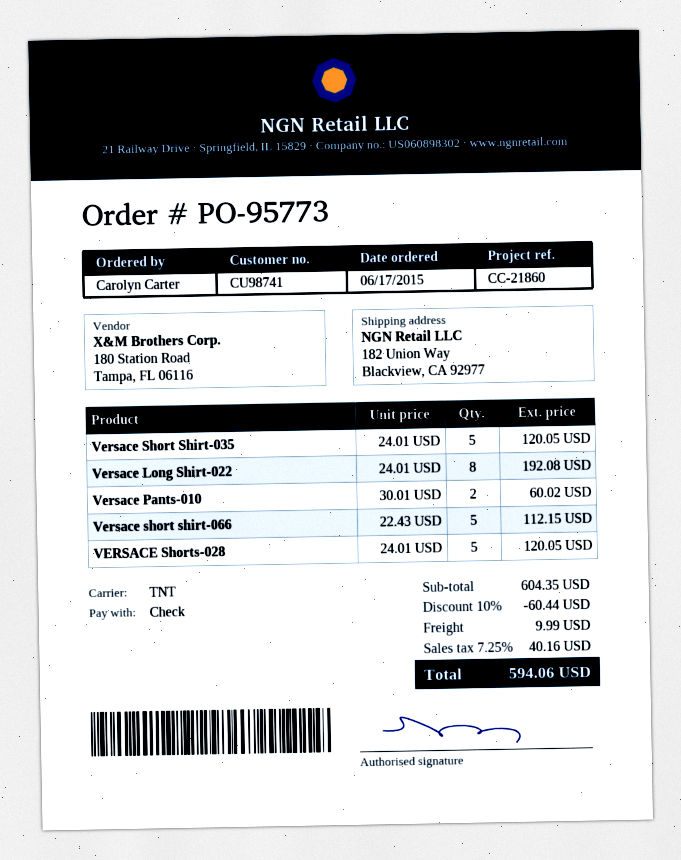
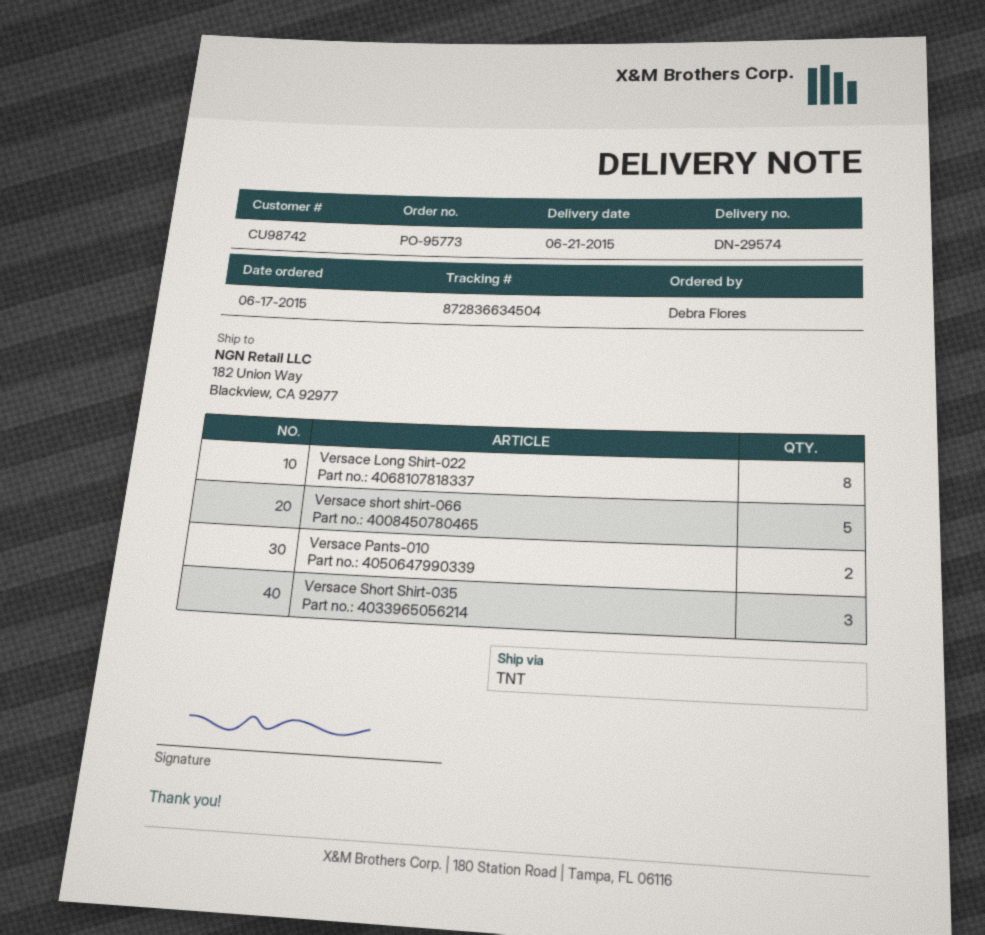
customer number: CU98741 -> CU98742
ordered by: Carolyn Carter -> Debra Flores
Versace Short Shirt-035: 5 -> 3
VERSACE Shorts-028: 5 -> none

